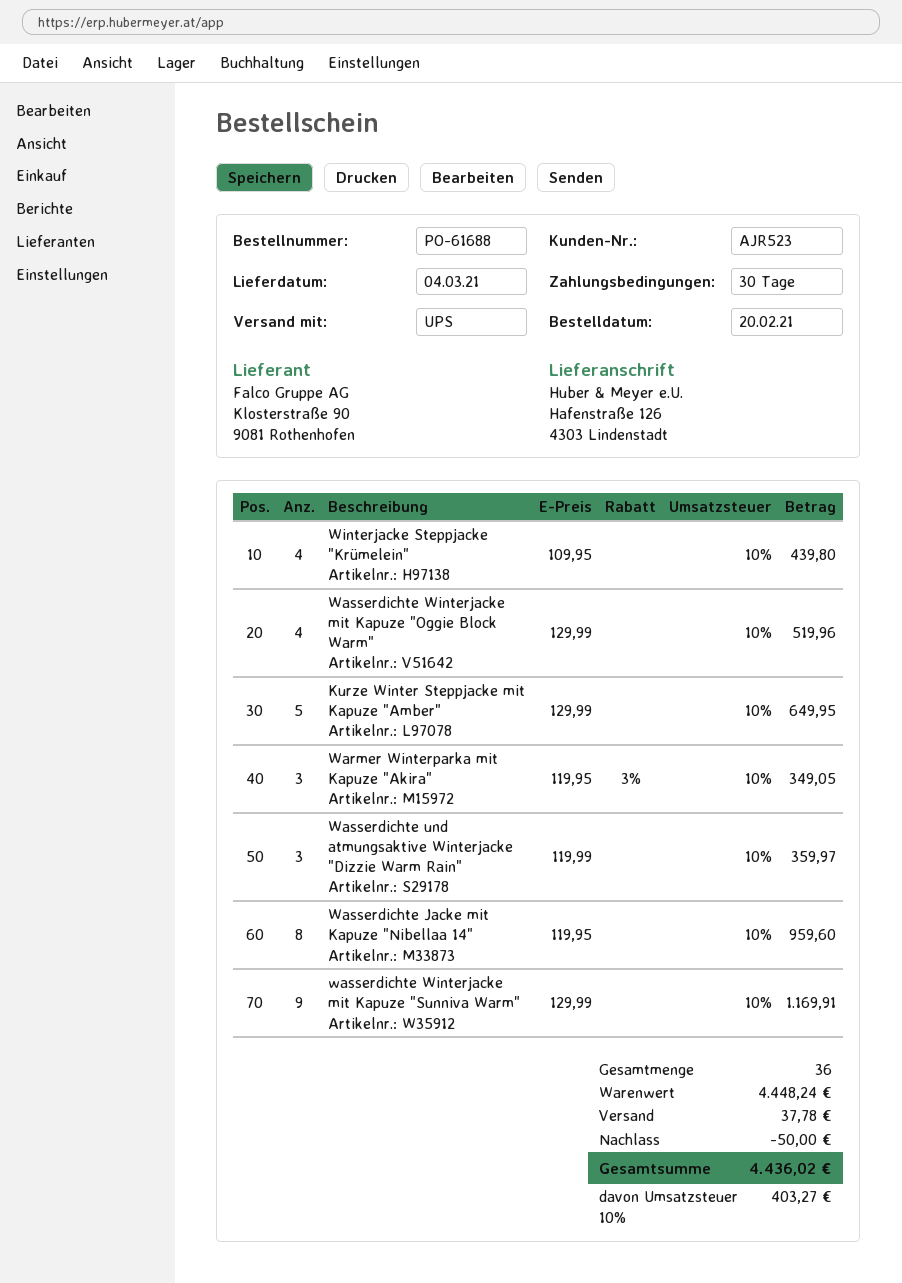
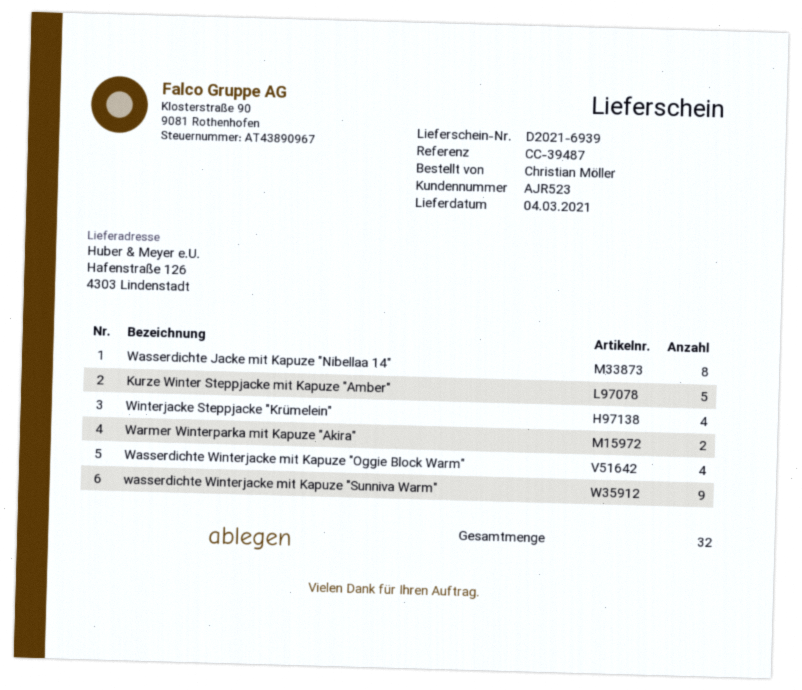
Warmer Winterparka mit Kapuze "Akira": 3 -> 2
Wasserdichte und atmungsaktive Winterjacke "Dizzie Warm Rain": 3 -> none
total quantity: 36 -> 32

